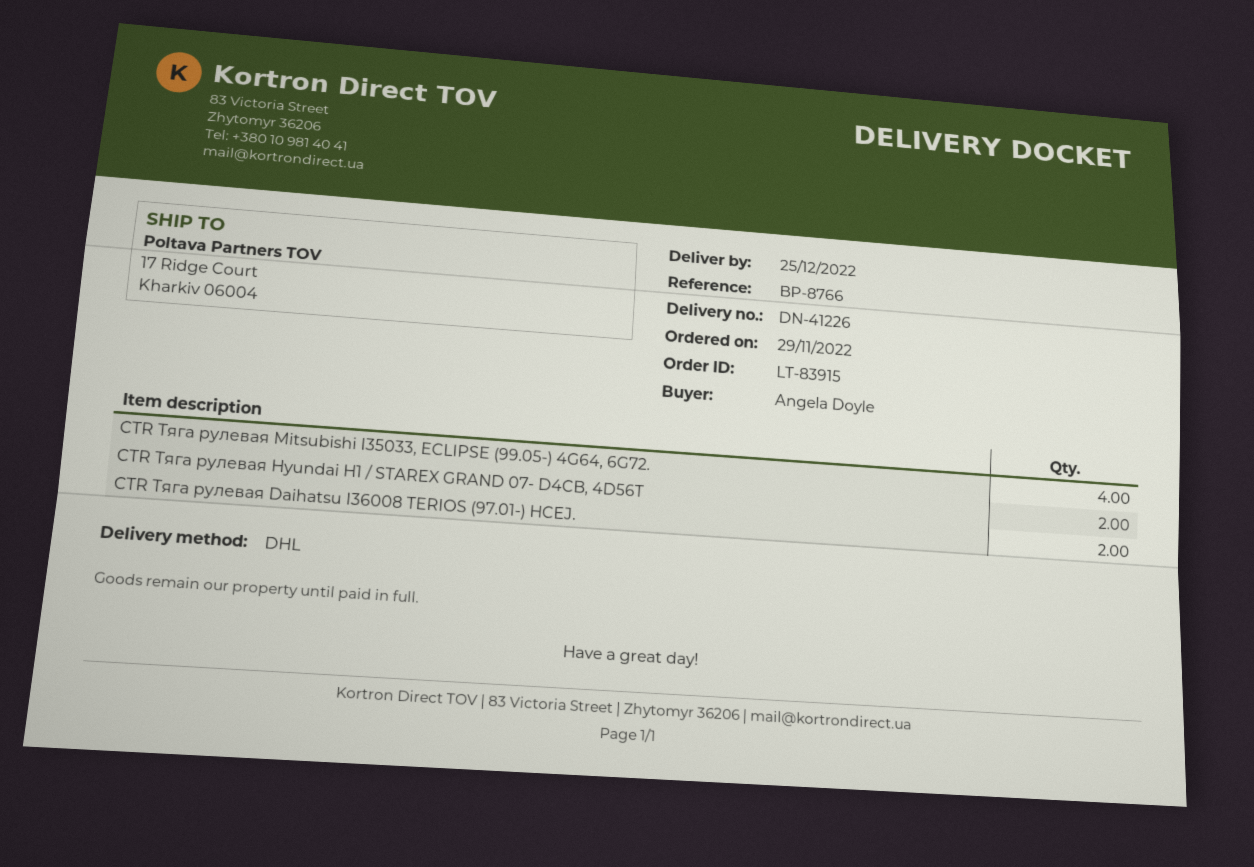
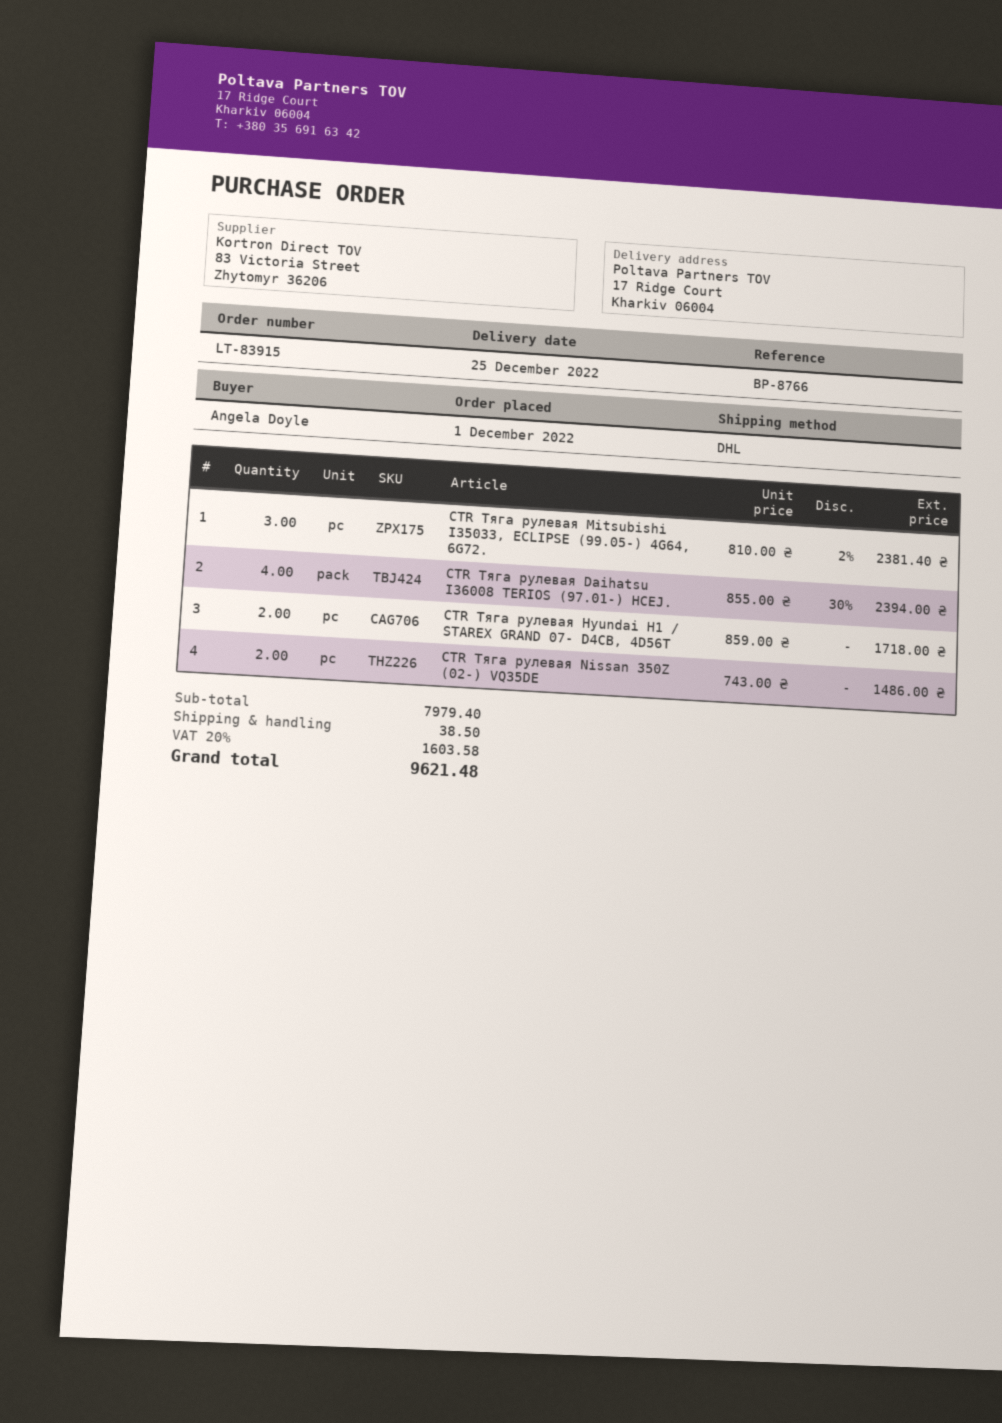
order date: 2022-11-29 -> 2022-12-01
CTR Тяга рулевая Mitsubishi I35033, ECLIPSE (99.05-) 4G64, 6G72.: 4 -> 3
CTR Тяга рулевая Daihatsu I36008 TERIOS (97.01-) HCEJ.: 2 -> 4
CTR Тяга рулевая Nissan 350Z (02-) VQ35DE: none -> 2

